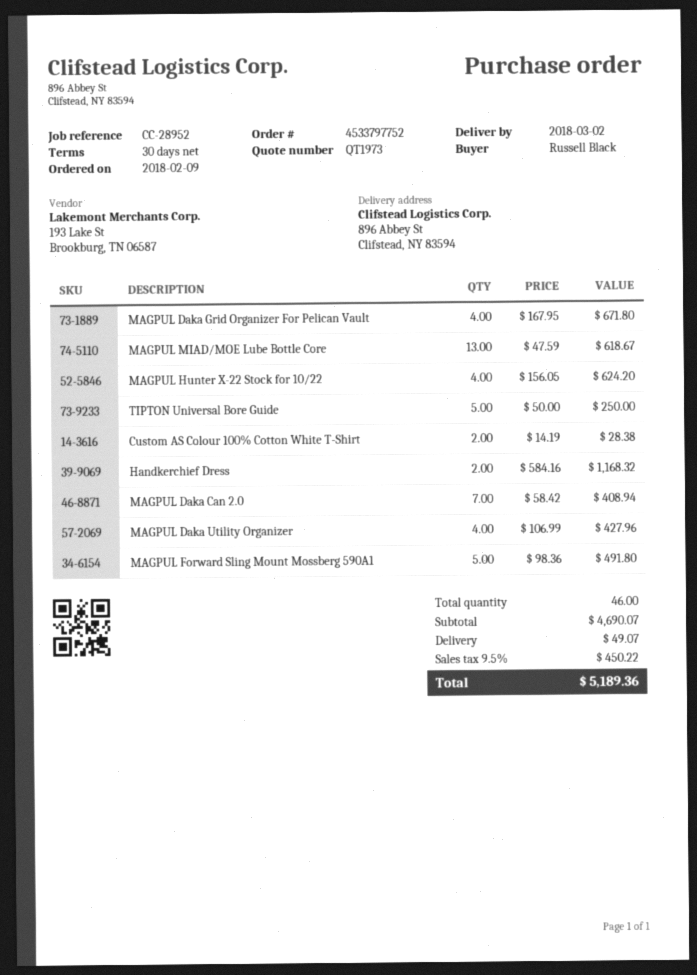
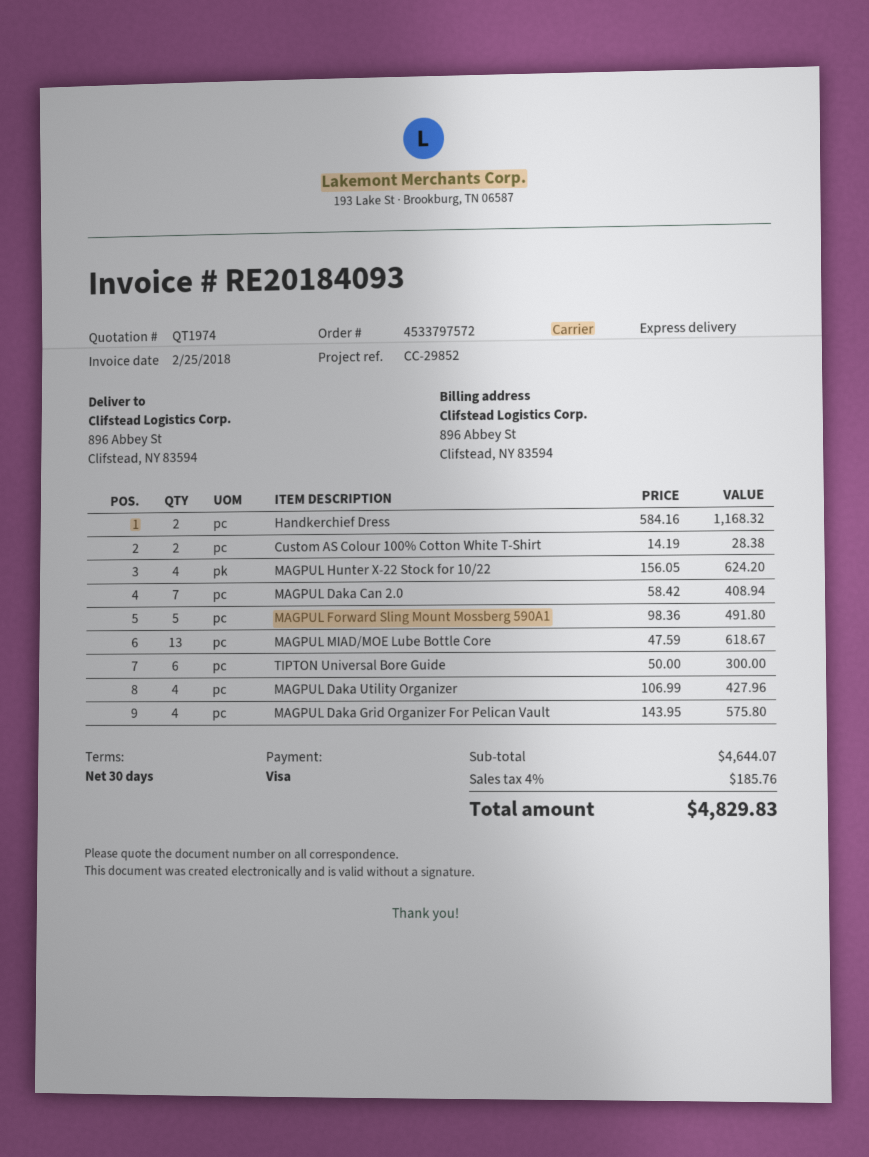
quote number: QT1973 -> QT1974
order number: 4533797752 -> 4533797572
reference: CC-28952 -> CC-29852
MAGPUL Daka Grid Organizer For Pelican Vault: 4 x 167.95 = 671.80 -> 4 x 143.95 = 575.80
TIPTON Universal Bore Guide: 5 x 50.00 = 250.00 -> 6 x 50.00 = 300.00
subtotal: 4690.07 -> 4644.07
shipping: 49.07 -> none
tax: 9.5% = 450.22 -> 4% = 185.76
total: 5189.36 -> 4829.83

